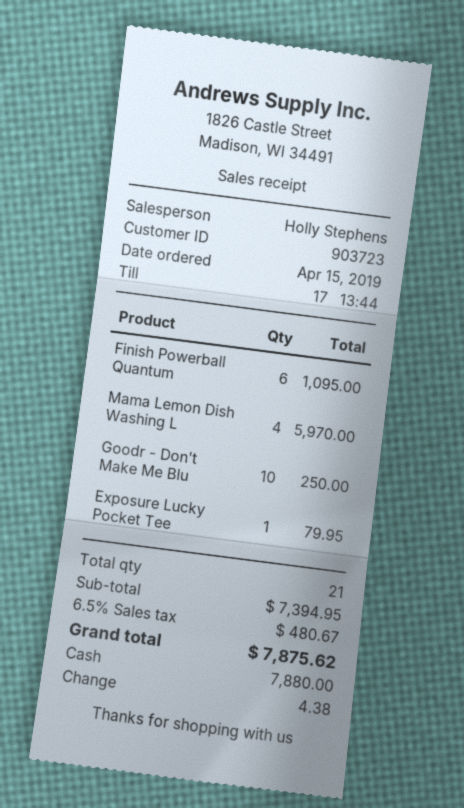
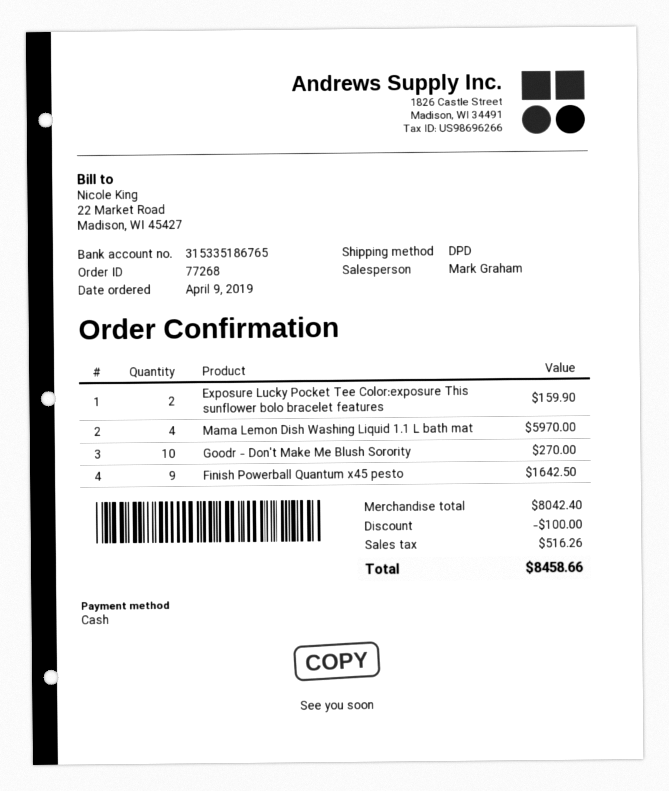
order date: 2019-04-15 -> 2019-04-09
sales rep: Holly Stephens -> Mark Graham
Finish Powerball Quantum: 6 for 1095.00 -> 9 for 1642.50
Goodr - Don't Make Me Blu: 10 for 250.00 -> 10 for 270.00
Exposure Lucky Pocket Tee: 1 for 79.95 -> 2 for 159.90
subtotal: 7394.95 -> 8042.40
discount: none -> 100.00
tax: 480.67 -> 516.26
total: 7875.62 -> 8458.66

